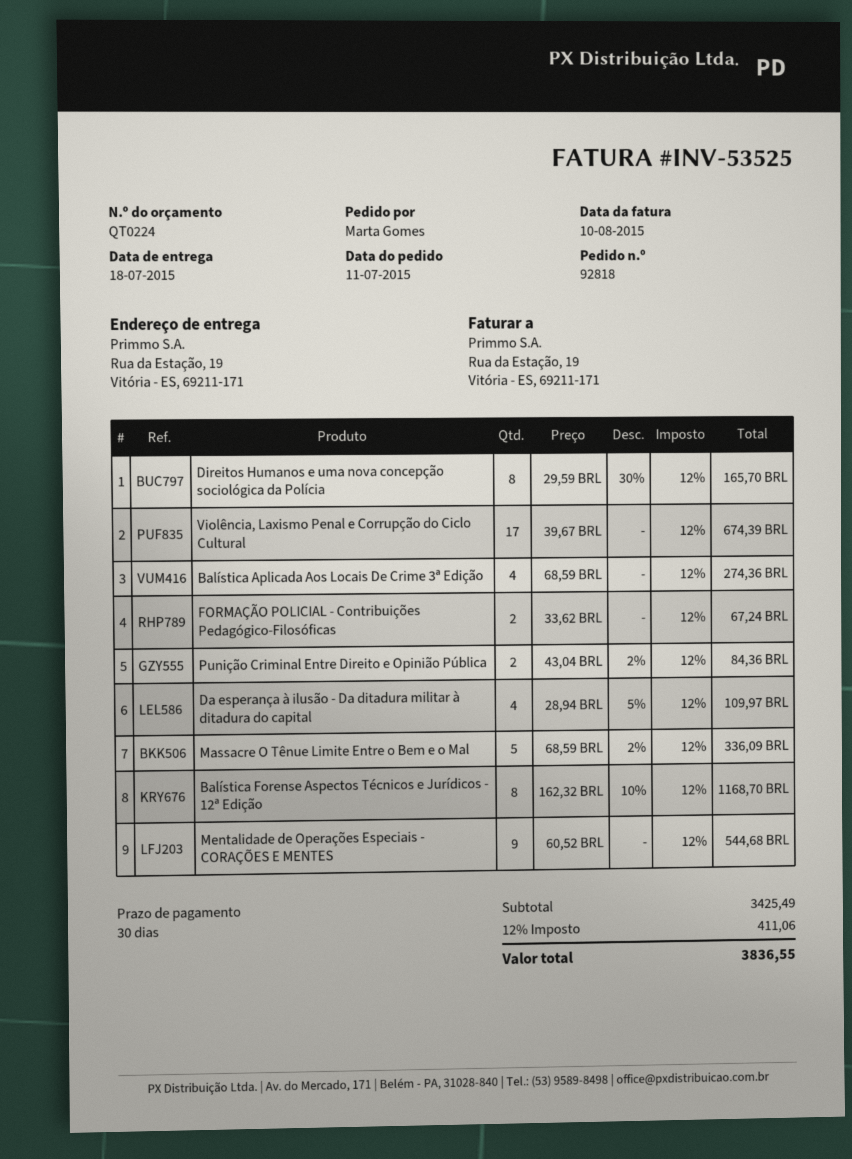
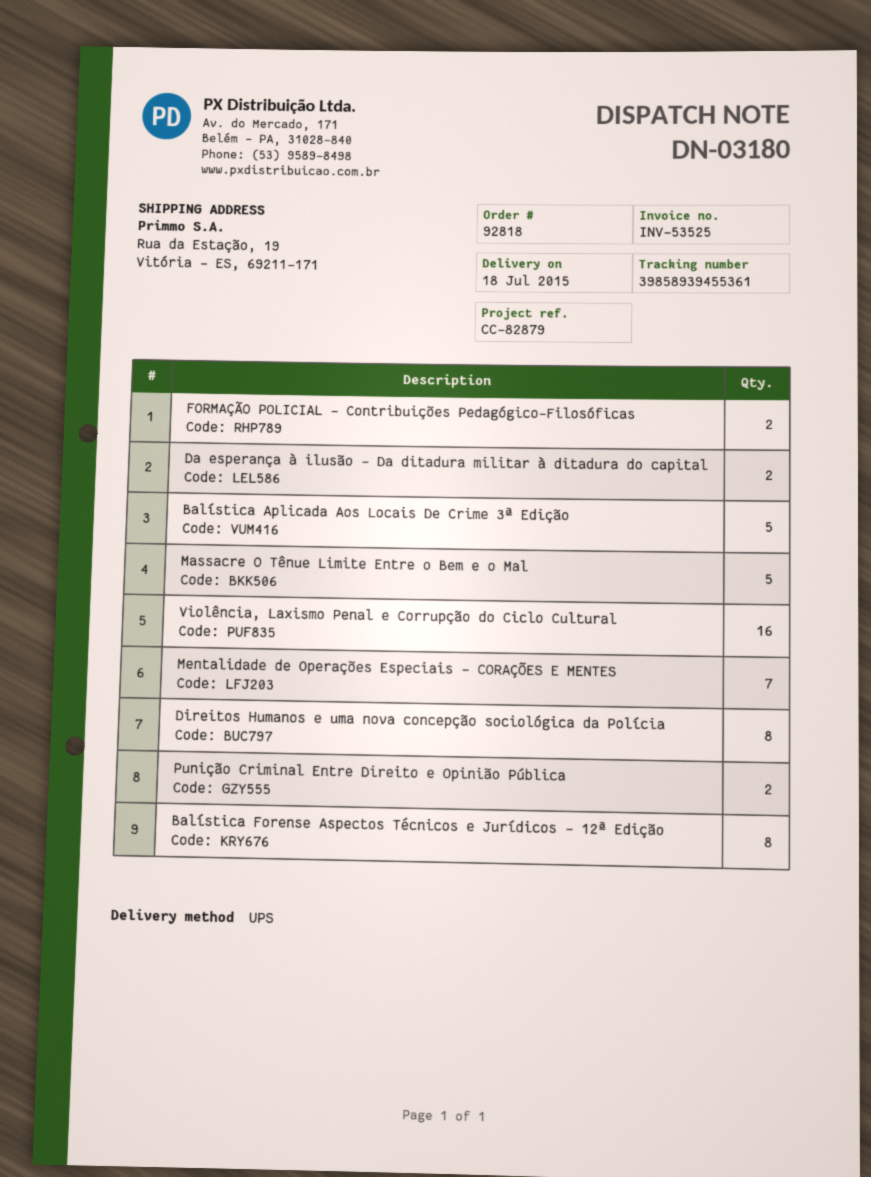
Violência, Laxismo Penal e Corrupção do Ciclo Cultural: 17 -> 16
Balística Aplicada Aos Locais De Crime 3ª Edição: 4 -> 5
Da esperança à ilusão - Da ditadura militar à ditadura do capital: 4 -> 2
Mentalidade de Operações Especiais - CORAÇÕES E MENTES: 9 -> 7

